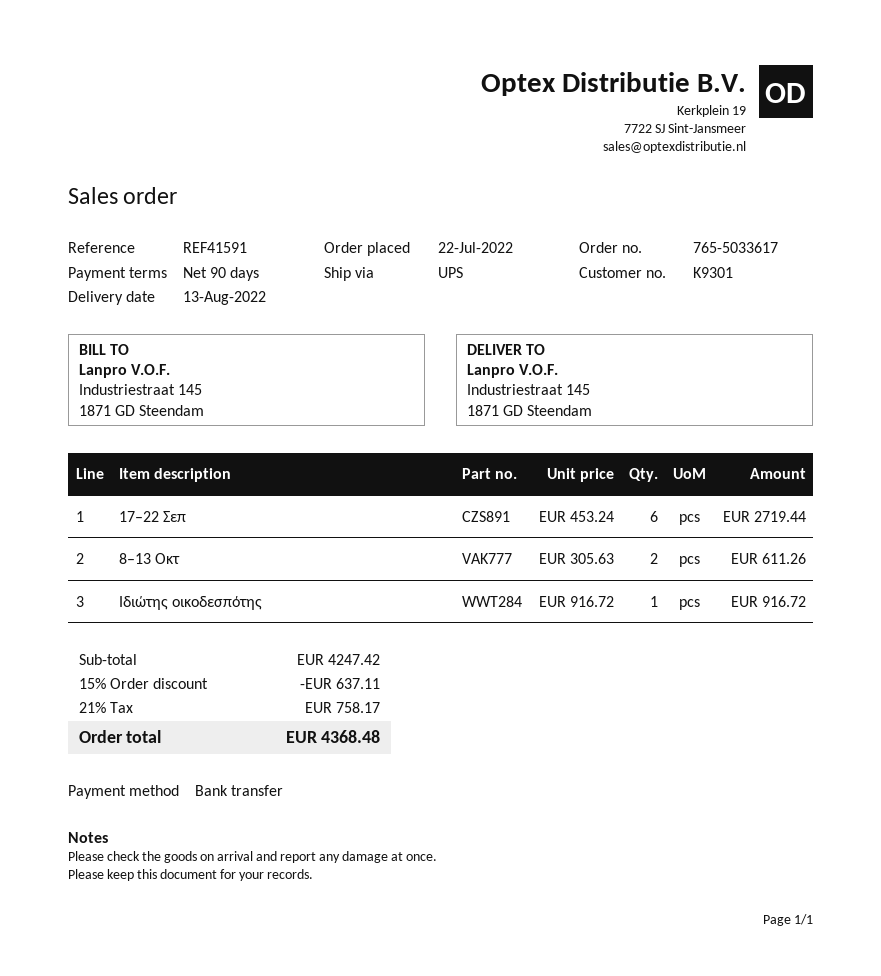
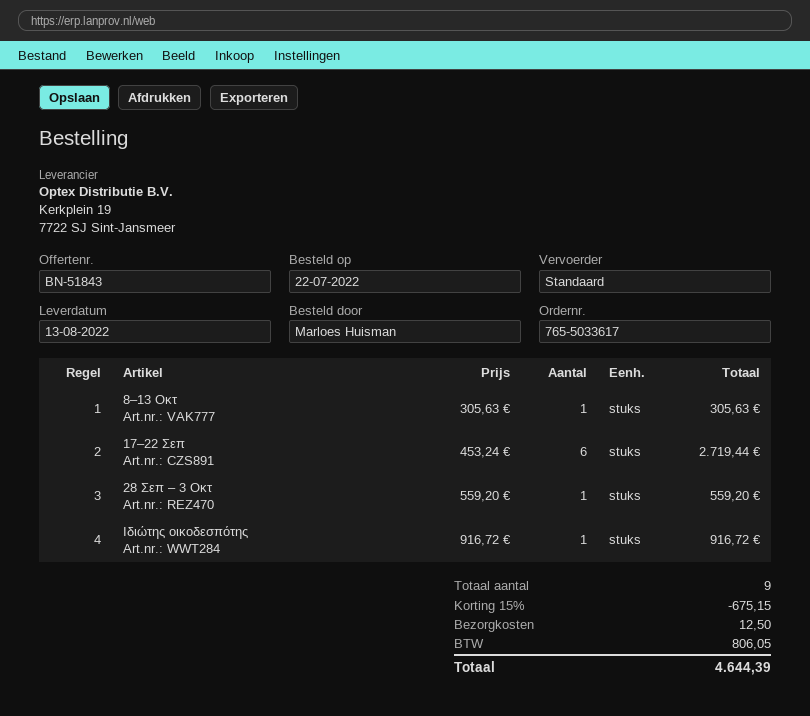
shipping method: UPS -> standard
8–13 Οκτ: 2 x 305.63 = 611.26 -> 1 x 305.63 = 305.63
28 Σεπ – 3 Οκτ: none -> 1 x 559.20 = 559.20
discount: 15% = 637.11 -> 15% = 675.15
shipping: none -> 12.50
tax: 758.17 -> 806.05
total: 4368.48 -> 4644.39

